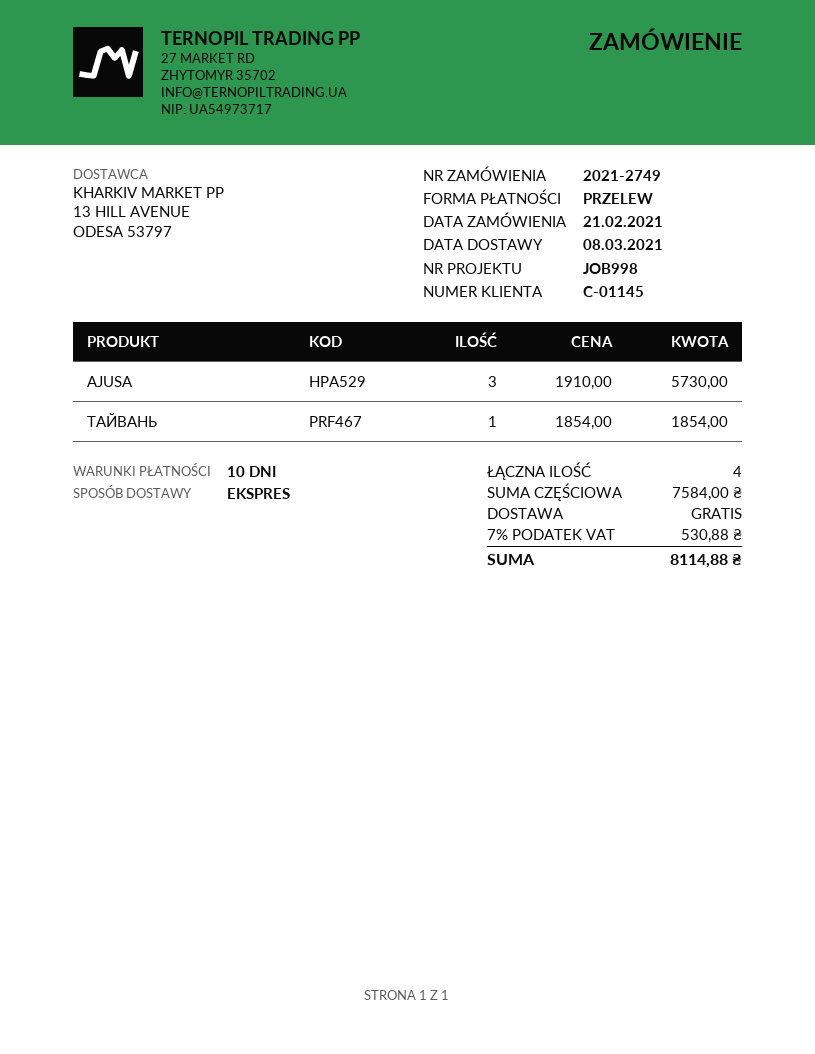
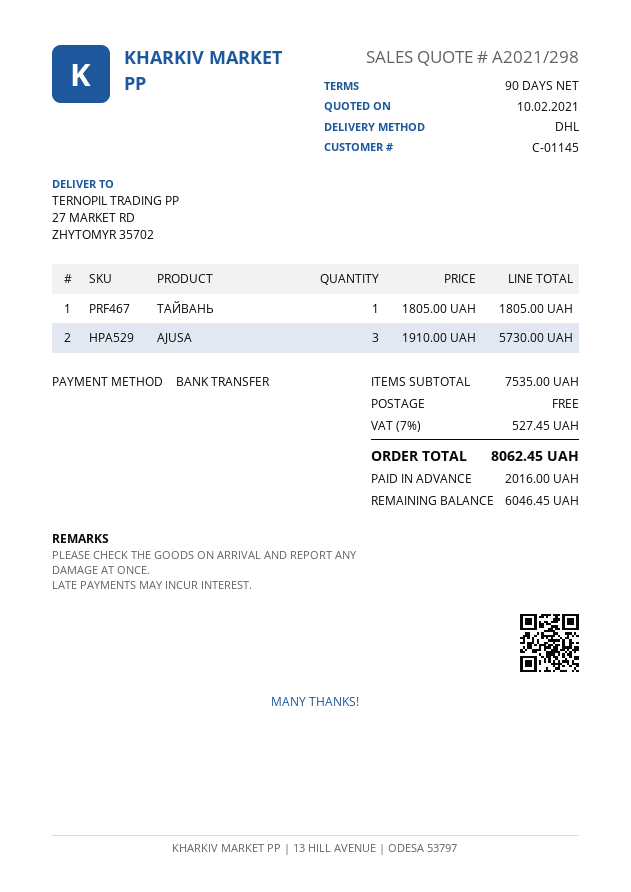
payment terms: 10 days -> 90 days
shipping method: express -> DHL
ТАЙВАНЬ: 1 x 1854.00 = 1854.00 -> 1 x 1805.00 = 1805.00
subtotal: 7584.00 -> 7535.00
tax: 7% = 530.88 -> 7% = 527.45
total: 8114.88 -> 8062.45

